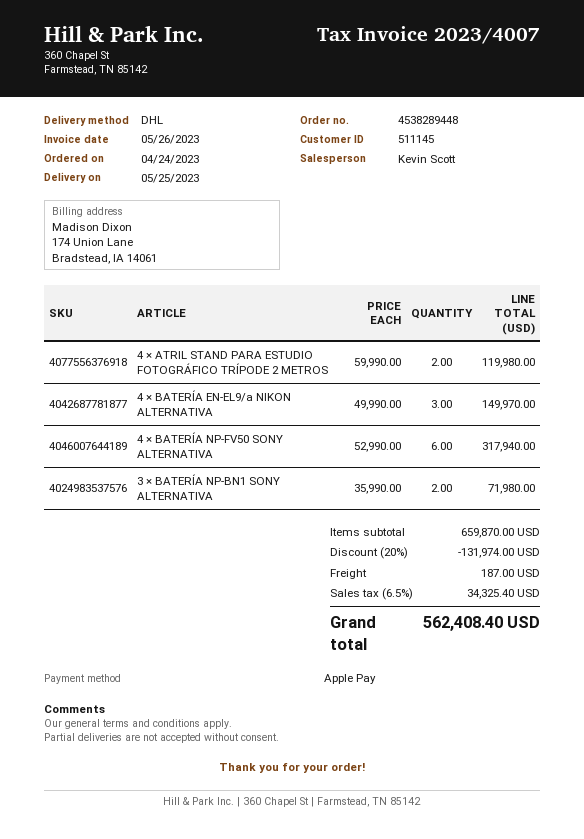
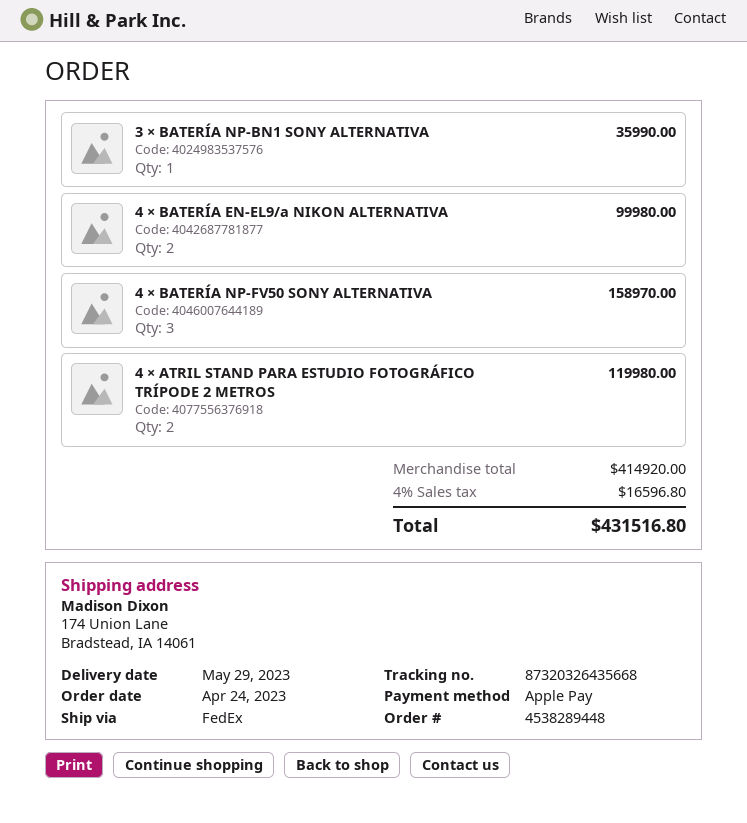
delivery date: 2023-05-25 -> 2023-05-29
shipping method: DHL -> FedEx
4 × BATERÍA EN-EL9/a NIKON ALTERNATIVA: 3 for 149970.00 -> 2 for 99980.00
4 × BATERÍA NP-FV50 SONY ALTERNATIVA: 6 for 317940.00 -> 3 for 158970.00
3 × BATERÍA NP-BN1 SONY ALTERNATIVA: 2 for 71980.00 -> 1 for 35990.00
subtotal: 659870.00 -> 414920.00
discount: 20% = 131974.00 -> none
shipping: 187.00 -> none
tax: 6.5% = 34325.40 -> 4% = 16596.80
total: 562408.40 -> 431516.80

